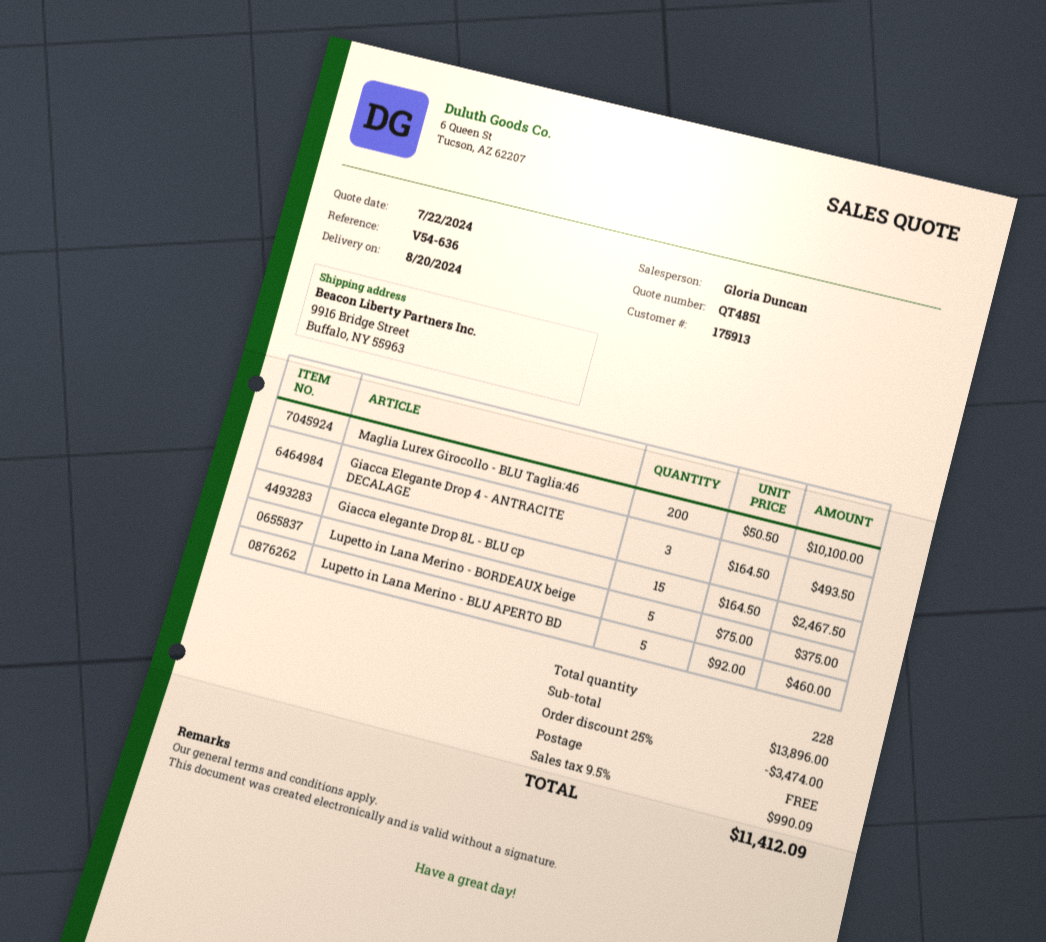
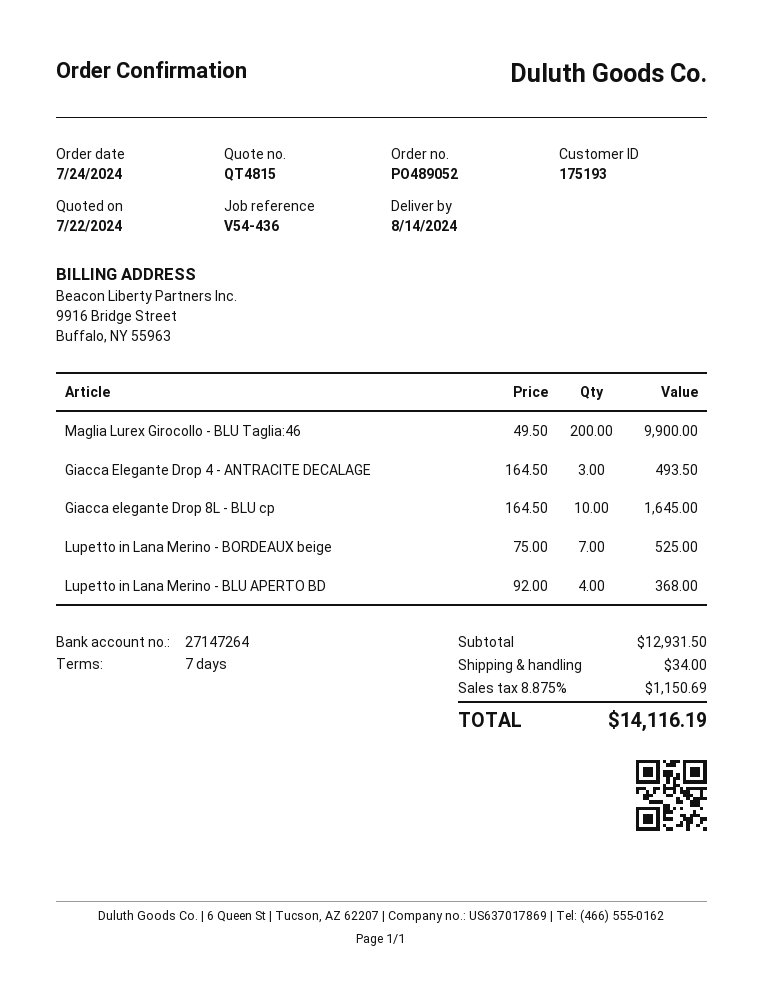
quote number: QT4851 -> QT4815
delivery date: 2024-08-20 -> 2024-08-14
customer number: 175913 -> 175193
reference: V54-636 -> V54-436
Maglia Lurex Girocollo - BLU Taglia:46: 200 x 50.50 = 10100.00 -> 200 x 49.50 = 9900.00
Giacca elegante Drop 8L - BLU cp: 15 x 164.50 = 2467.50 -> 10 x 164.50 = 1645.00
Lupetto in Lana Merino - BORDEAUX beige: 5 x 75.00 = 375.00 -> 7 x 75.00 = 525.00
Lupetto in Lana Merino - BLU APERTO BD: 5 x 92.00 = 460.00 -> 4 x 92.00 = 368.00
subtotal: 13896.00 -> 12931.50
discount: 25% = 3474.00 -> none
shipping: 0.00 -> 34.00
tax: 9.5% = 990.09 -> 8.875% = 1150.69
total: 11412.09 -> 14116.19

